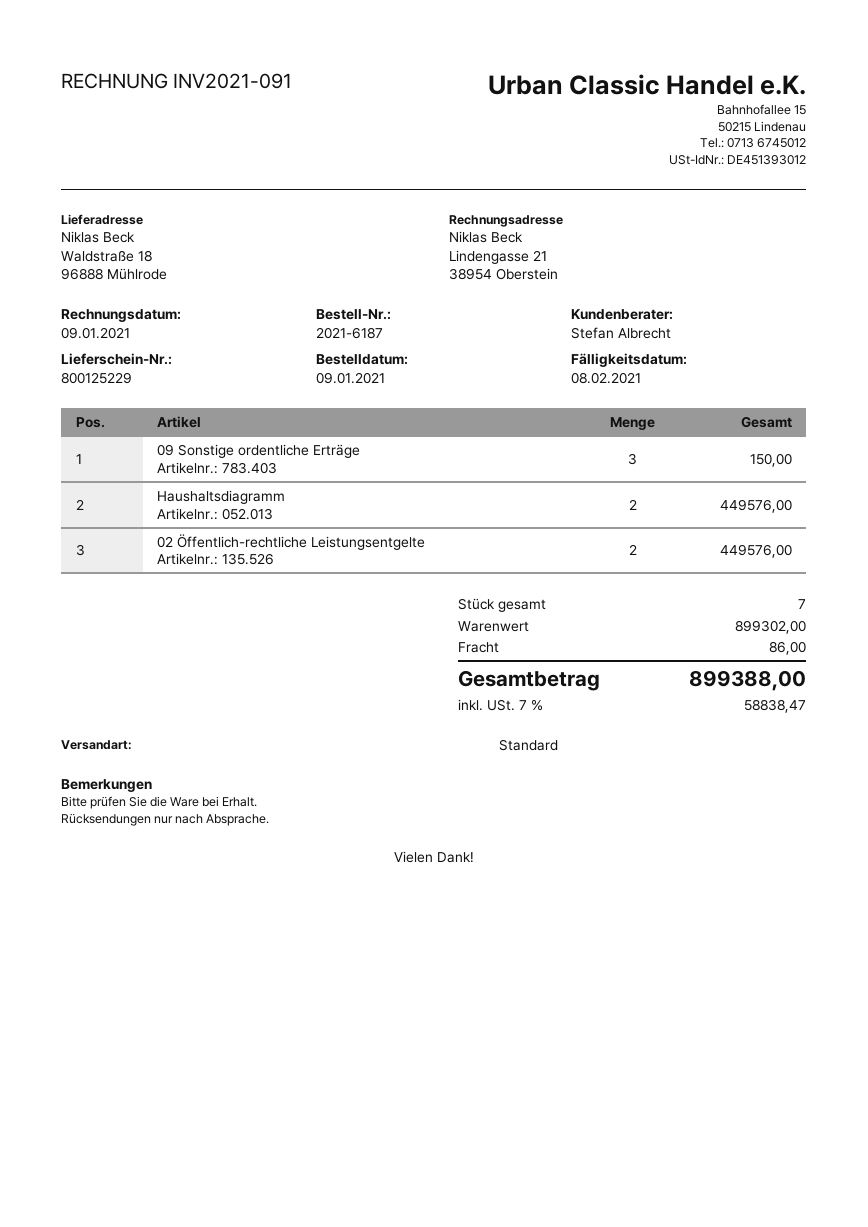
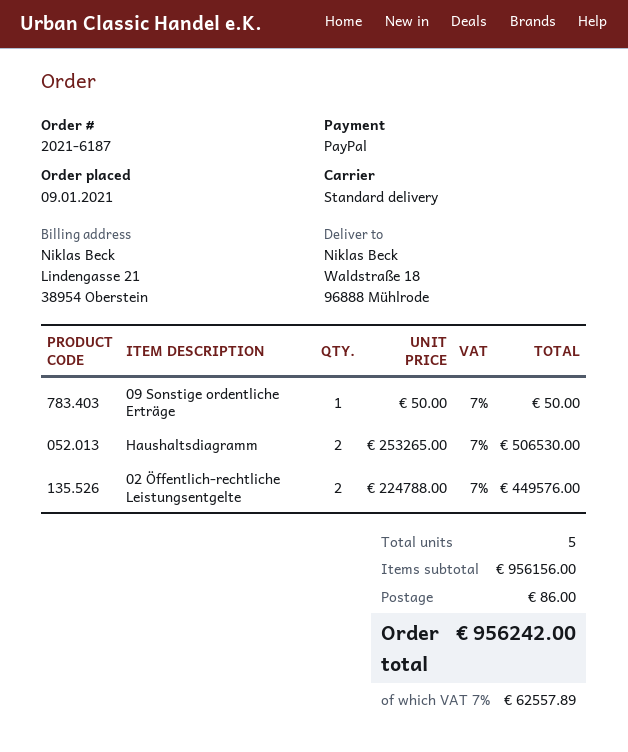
09 Sonstige ordentliche Erträge: 3 for 150.00 -> 1 for 50.00
Haushaltsdiagramm: 2 for 449576.00 -> 2 for 506530.00
total quantity: 7 -> 5
subtotal: 899302.00 -> 956156.00
tax: 7% = 58838.47 -> 7% = 62557.89
total: 899388.00 -> 956242.00

